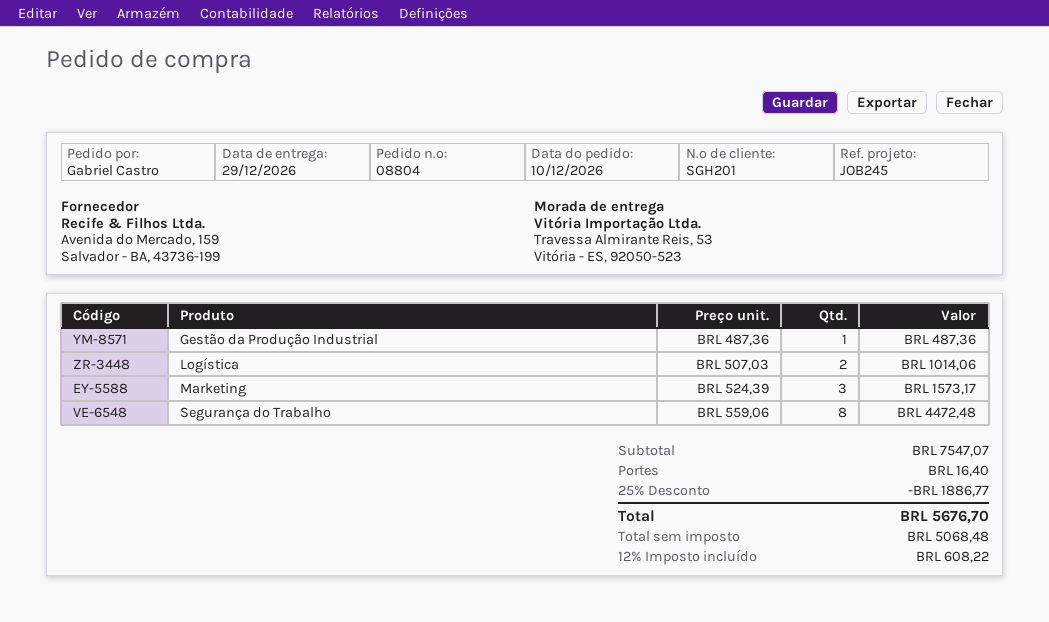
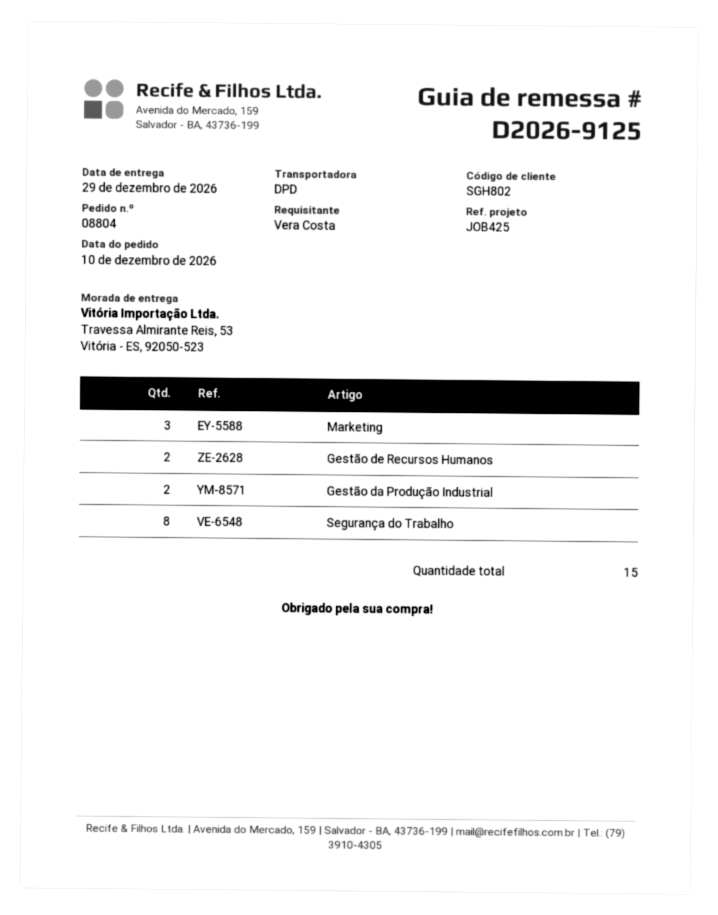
customer number: SGH201 -> SGH802
reference: JOB245 -> JOB425
ordered by: Gabriel Castro -> Vera Costa
Gestão da Produção Industrial: 1 -> 2
Logística: 2 -> none
Gestão de Recursos Humanos: none -> 2

